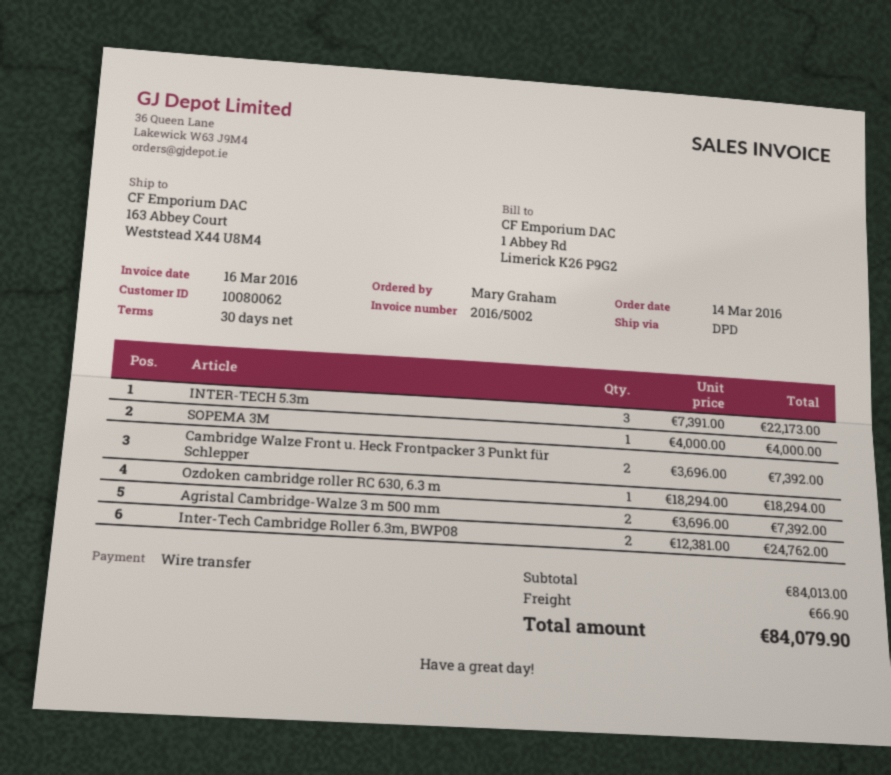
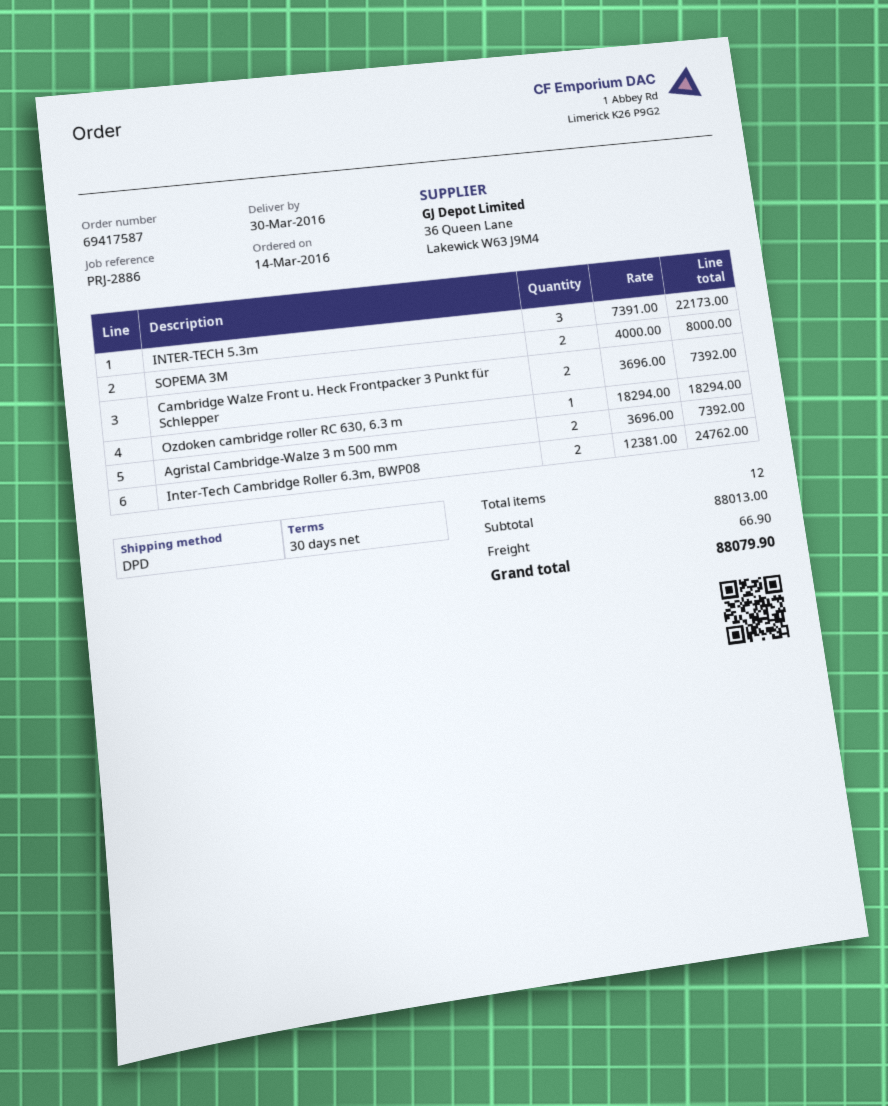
SOPEMA 3M: 1 x 4000.00 = 4000.00 -> 2 x 4000.00 = 8000.00
subtotal: 84013.00 -> 88013.00
total: 84079.90 -> 88079.90

